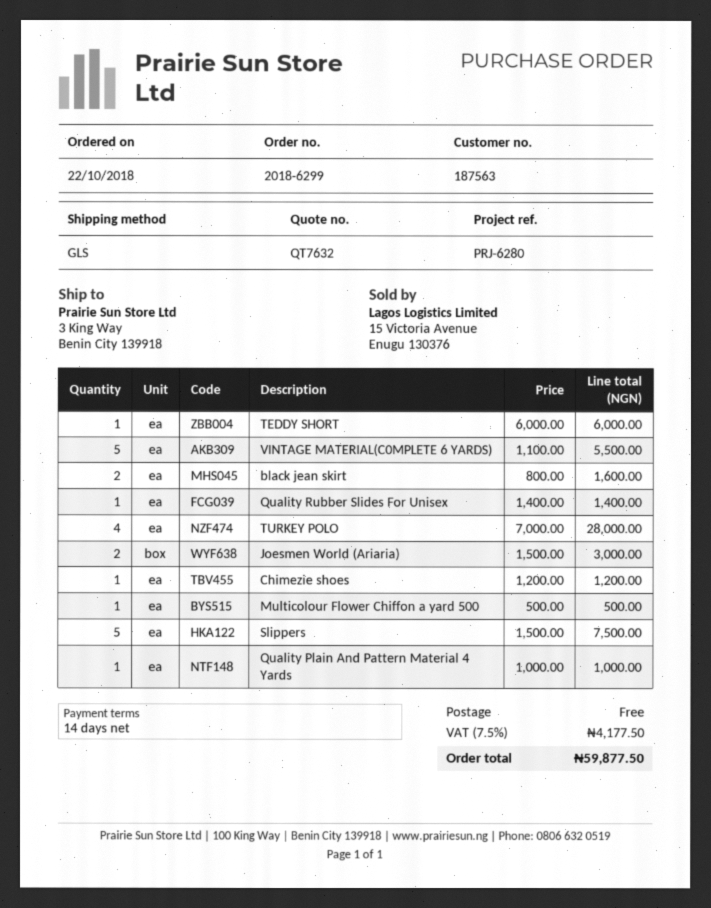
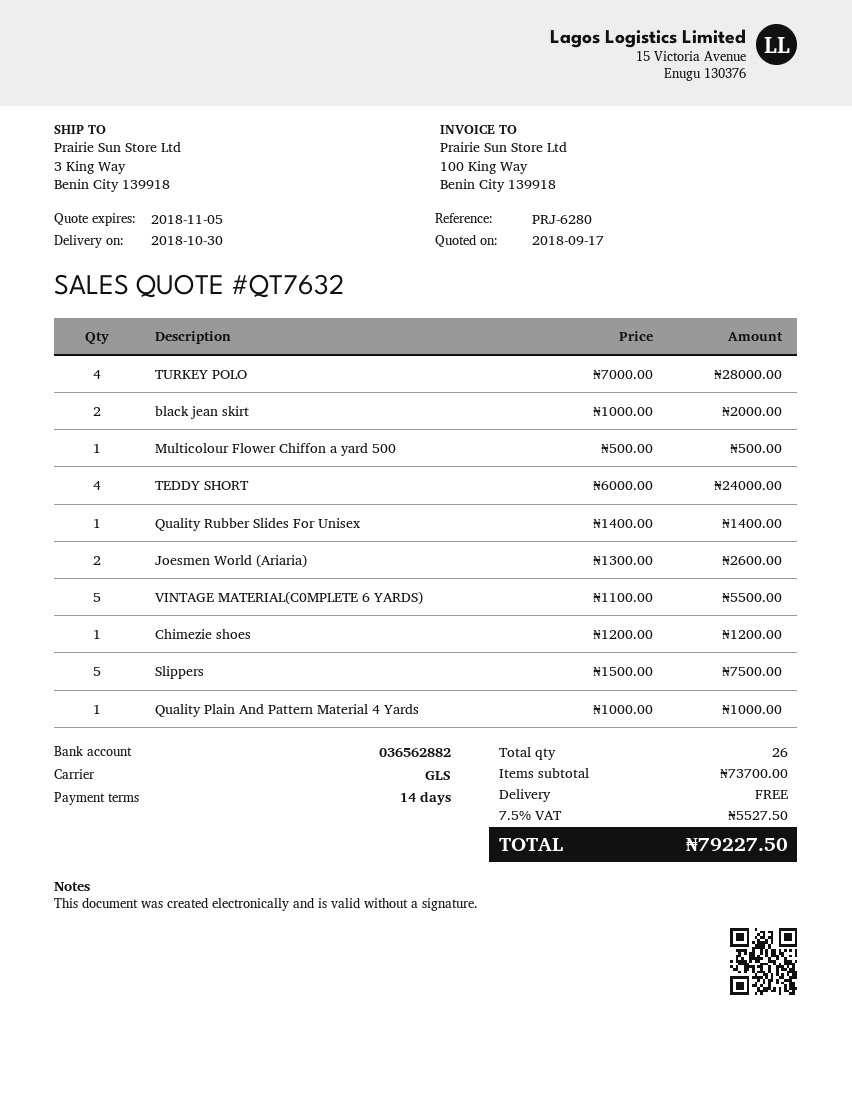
TEDDY SHORT: 1 x 6000.00 = 6000.00 -> 4 x 6000.00 = 24000.00
black jean skirt: 2 x 800.00 = 1600.00 -> 2 x 1000.00 = 2000.00
Joesmen World (Ariaria): 2 x 1500.00 = 3000.00 -> 2 x 1300.00 = 2600.00
tax: 7.5% = 4177.50 -> 7.5% = 5527.50
total: 59877.50 -> 79227.50

